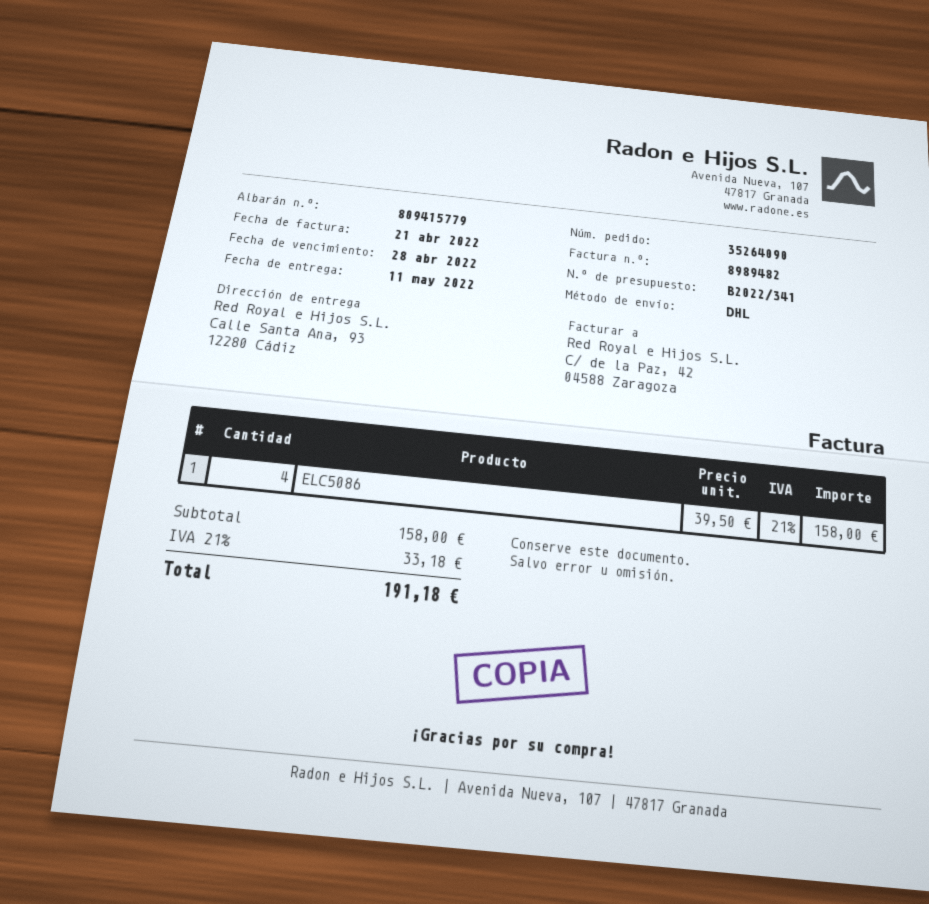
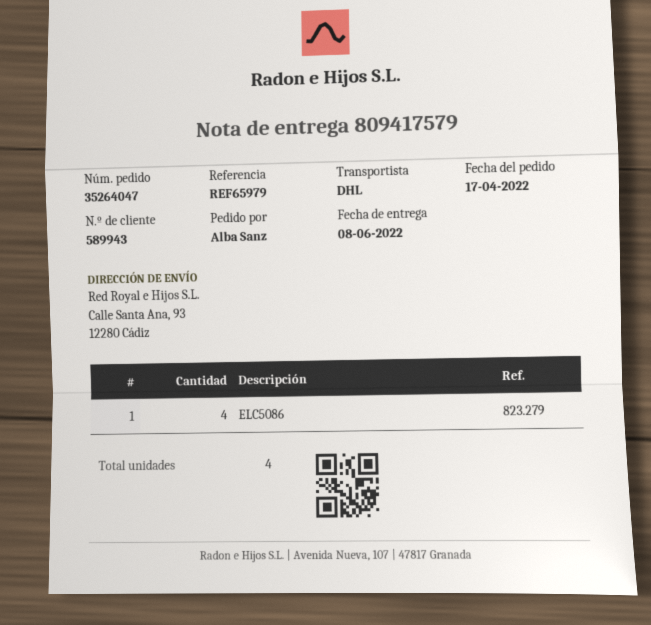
order number: 35264090 -> 35264047
delivery note number: 809415779 -> 809417579
delivery date: 2022-05-11 -> 2022-06-08

